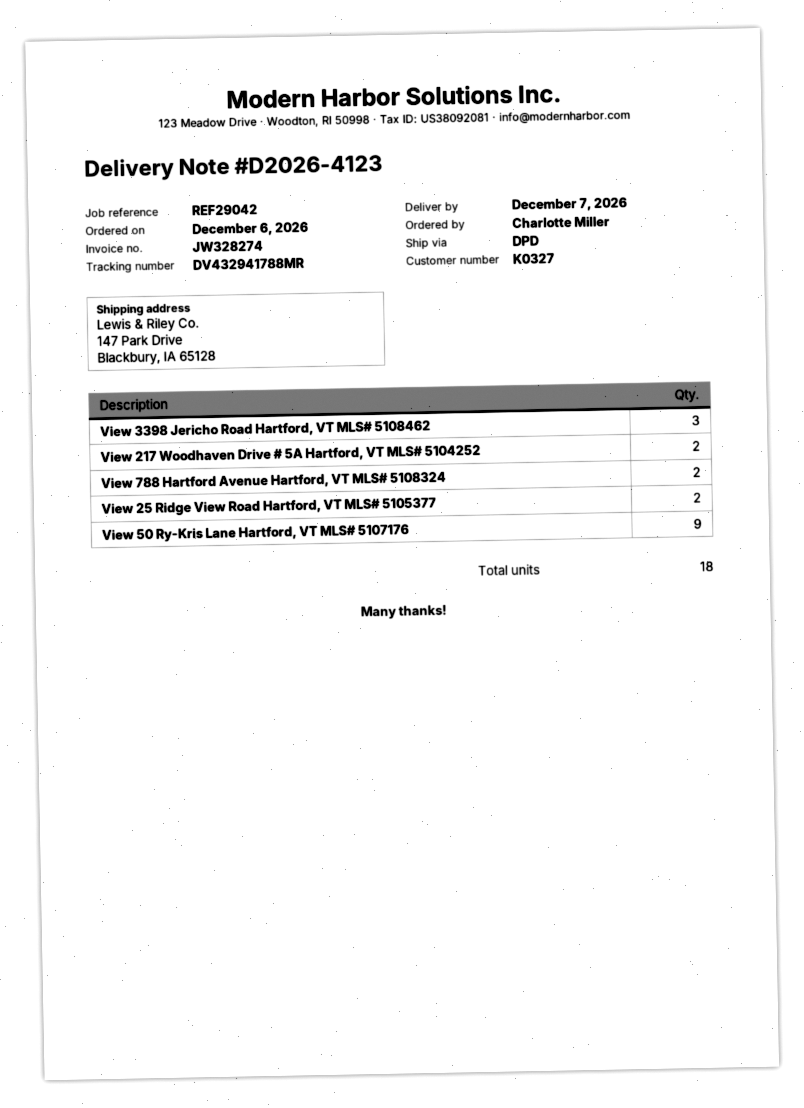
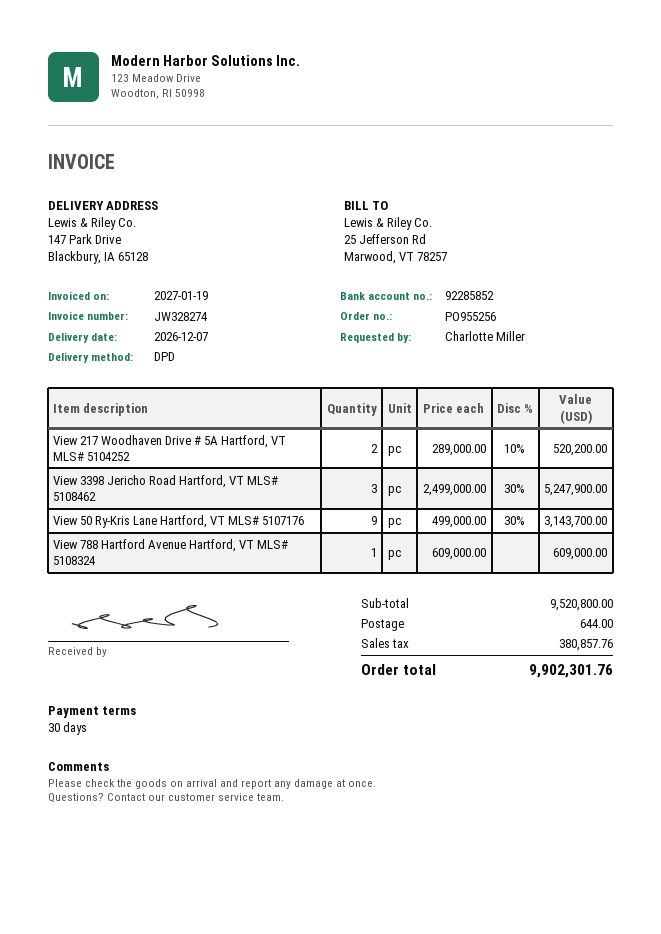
View 788 Hartford Avenue Hartford, VT MLS# 5108324: 2 -> 1
View 25 Ridge View Road Hartford, VT MLS# 5105377: 2 -> none

